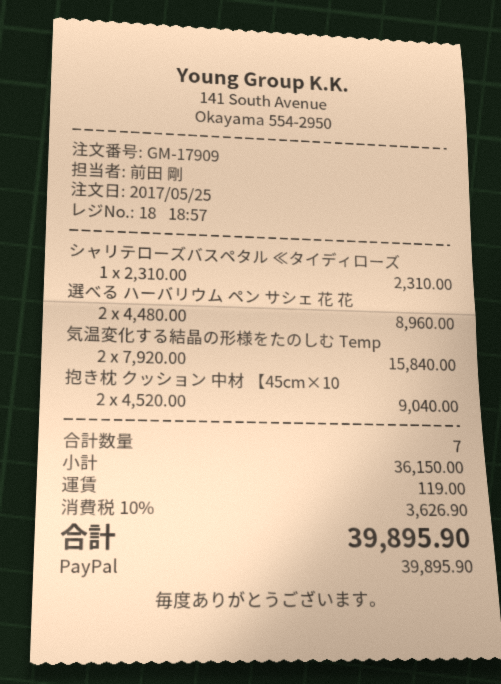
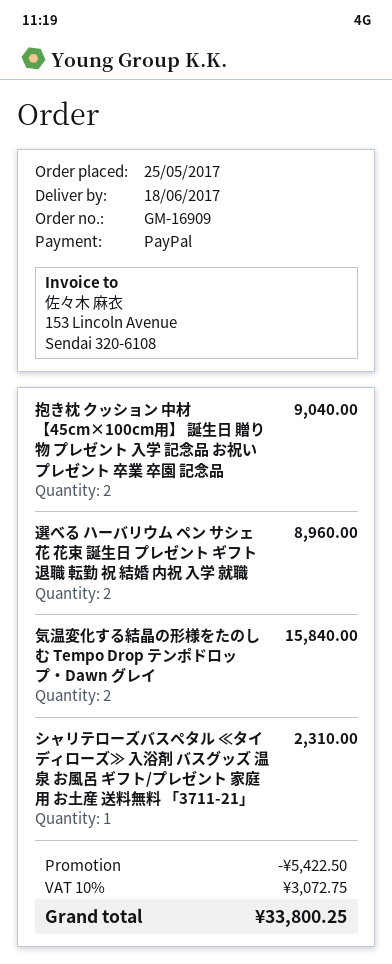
order number: GM-17909 -> GM-16909
discount: none -> 5422.50
shipping: 119.00 -> none
tax: 10% = 3626.90 -> 10% = 3072.75
total: 39895.90 -> 33800.25

